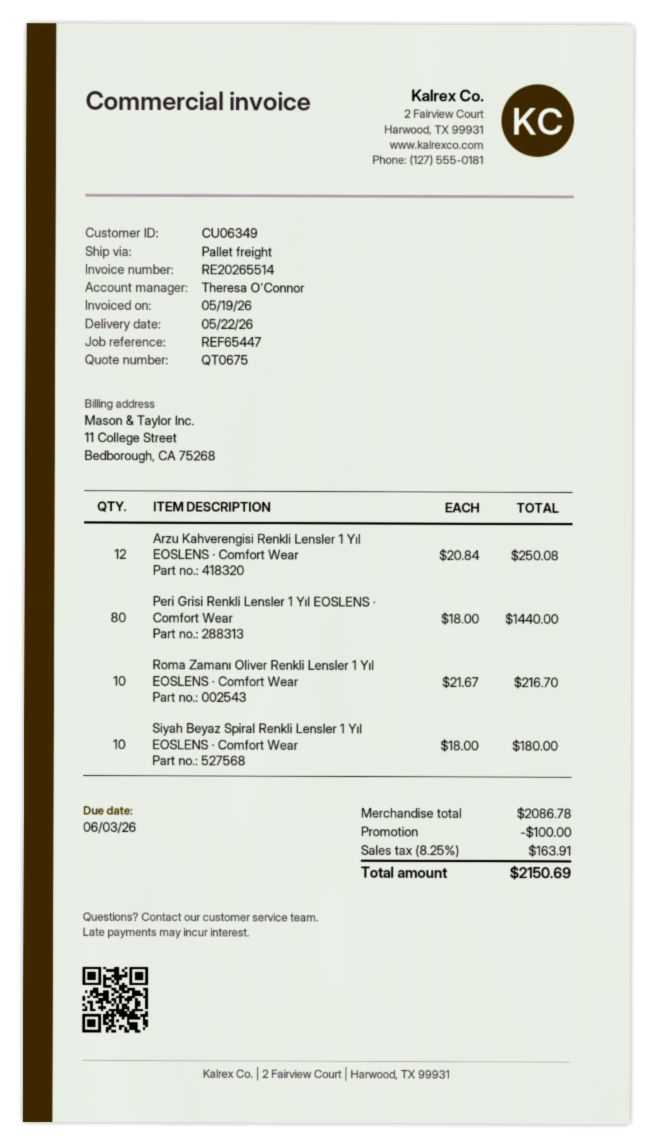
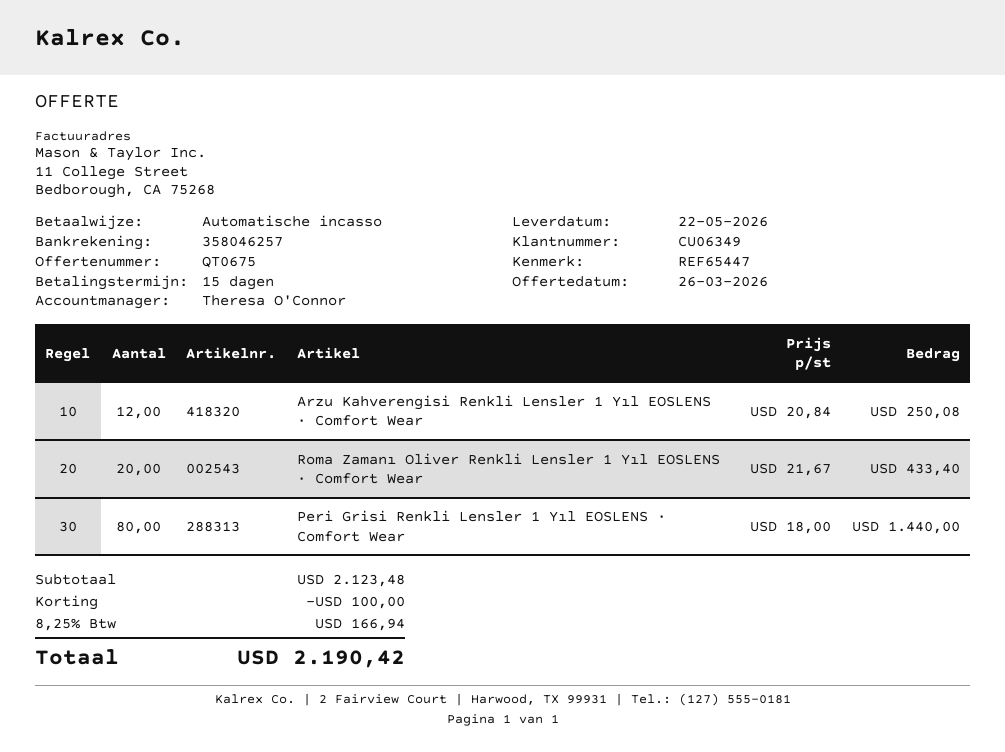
Roma Zamanı Oliver Renkli Lensler 1 Yıl EOSLENS · Comfort Wear: 10 x 21.67 = 216.70 -> 20 x 21.67 = 433.40
Siyah Beyaz Spiral Renkli Lensler 1 Yıl EOSLENS · Comfort Wear: 10 x 18.00 = 180.00 -> none
subtotal: 2086.78 -> 2123.48
tax: 8.25% = 163.91 -> 8.25% = 166.94
total: 2150.69 -> 2190.42

